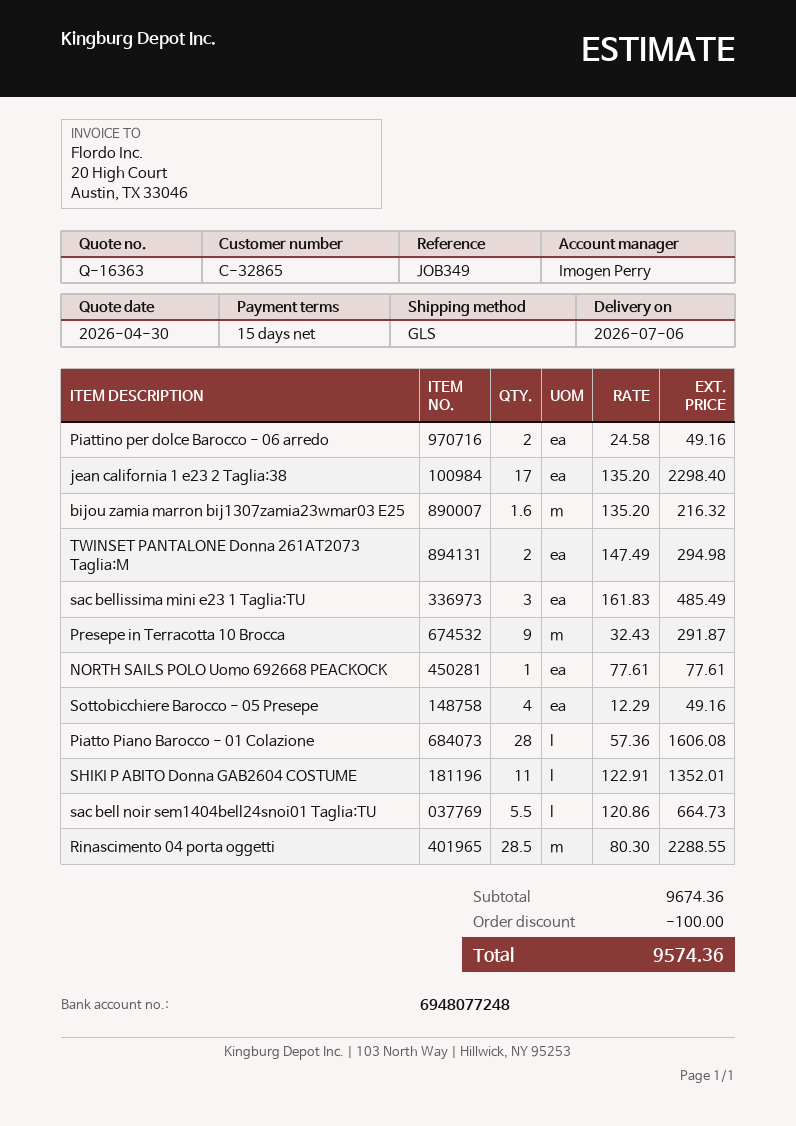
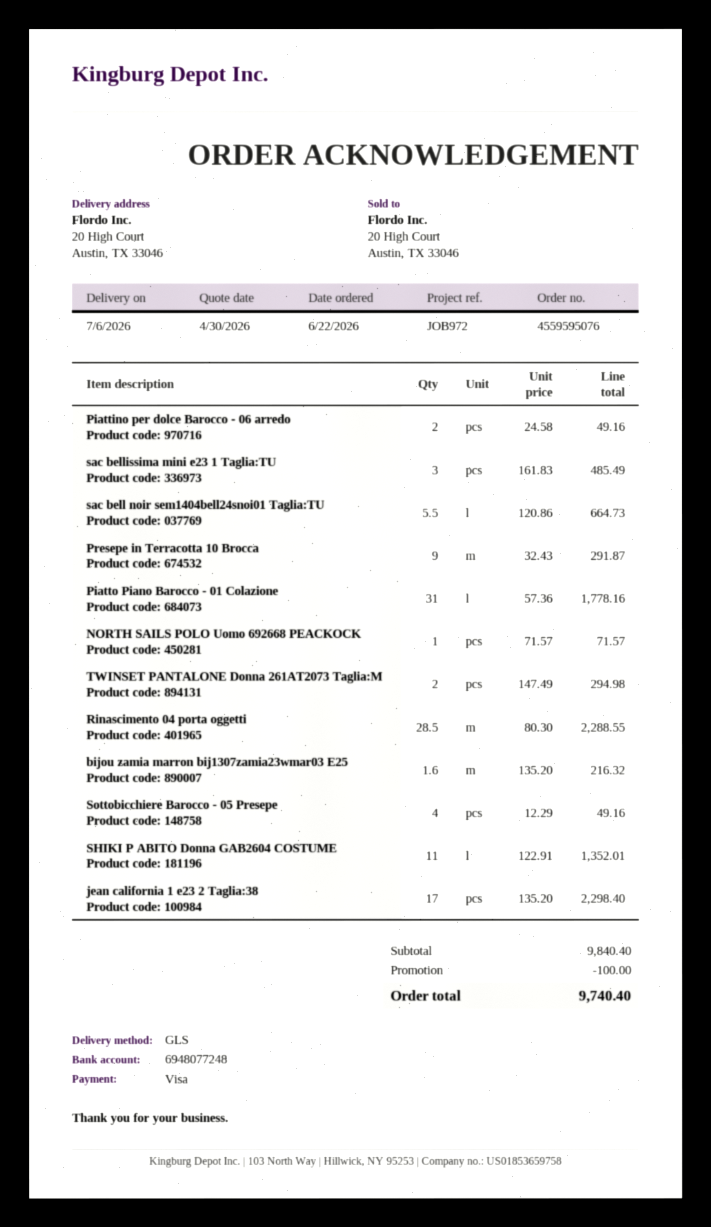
reference: JOB349 -> JOB972
NORTH SAILS POLO Uomo 692668 PEACKOCK: 1 x 77.61 = 77.61 -> 1 x 71.57 = 71.57
Piatto Piano Barocco - 01 Colazione: 28 x 57.36 = 1606.08 -> 31 x 57.36 = 1778.16
subtotal: 9674.36 -> 9840.40
total: 9574.36 -> 9740.40

